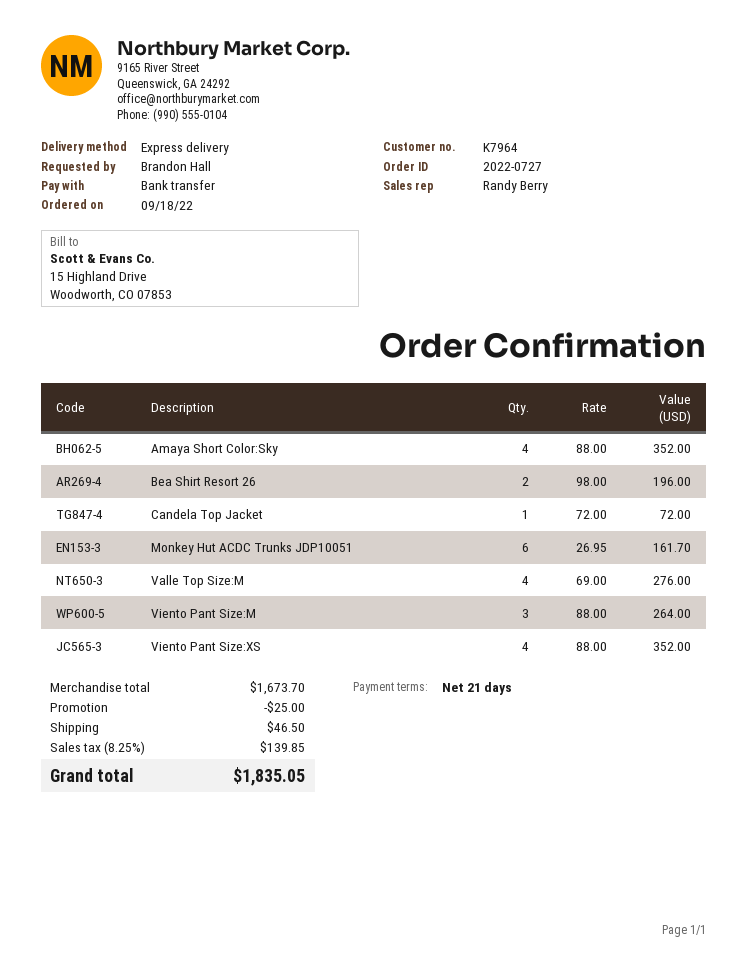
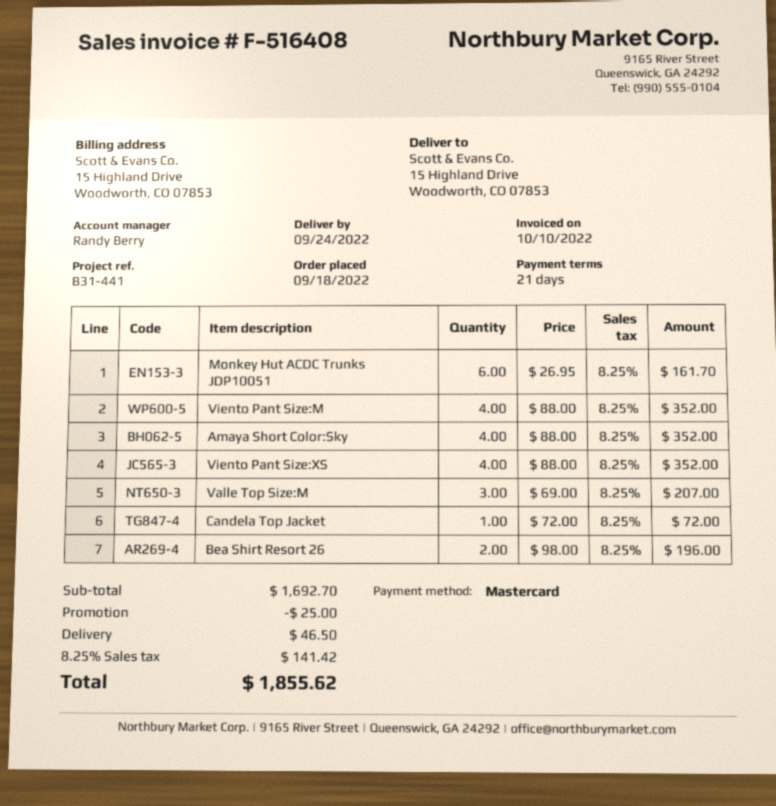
payment method: bank transfer -> Mastercard
Valle Top Size:M: 4 x 69.00 = 276.00 -> 3 x 69.00 = 207.00
Viento Pant Size:M: 3 x 88.00 = 264.00 -> 4 x 88.00 = 352.00
subtotal: 1673.70 -> 1692.70
tax: 8.25% = 139.85 -> 8.25% = 141.42
total: 1835.05 -> 1855.62

